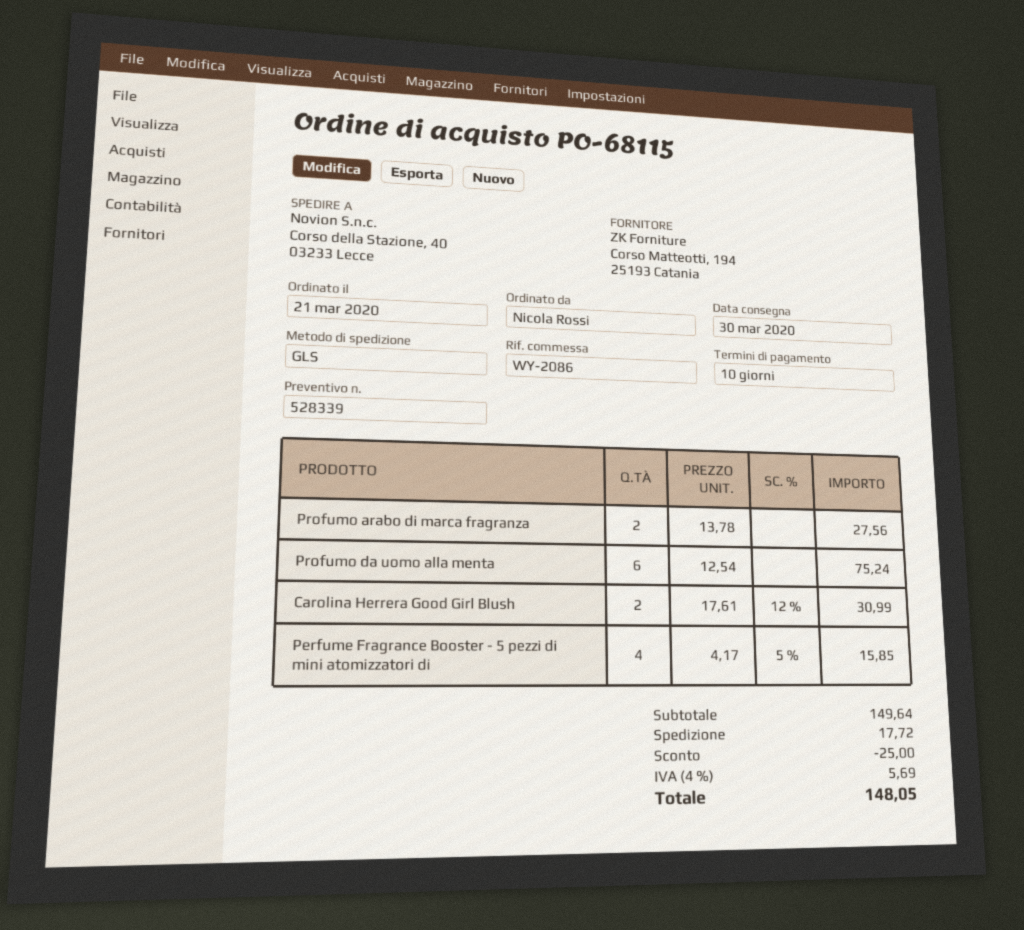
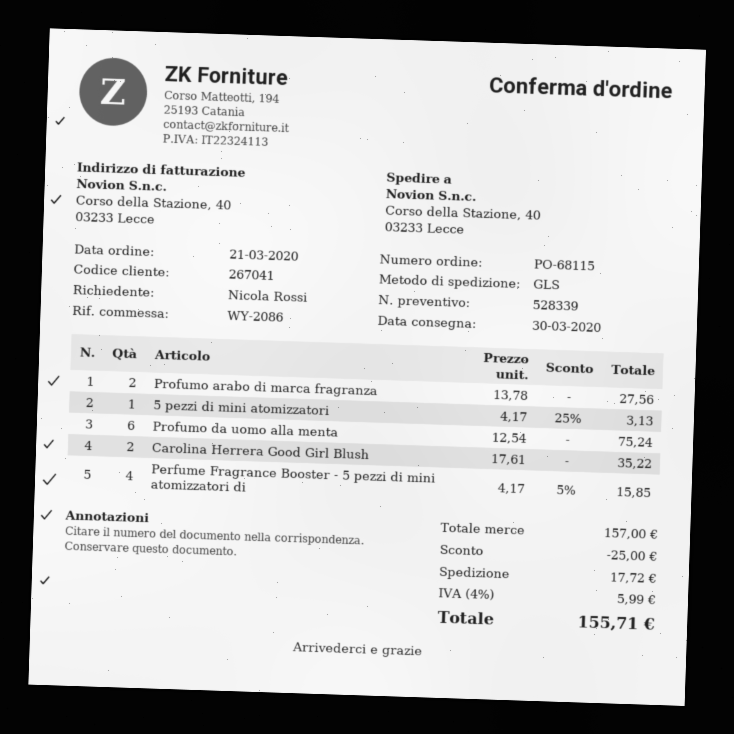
Carolina Herrera Good Girl Blush: 2 x 17.61 - 12% = 30.99 -> 2 x 17.61 = 35.22
5 pezzi di mini atomizzatori: none -> 1 x 4.17 - 25% = 3.13
subtotal: 149.64 -> 157.00
tax: 4% = 5.69 -> 4% = 5.99
total: 148.05 -> 155.71

